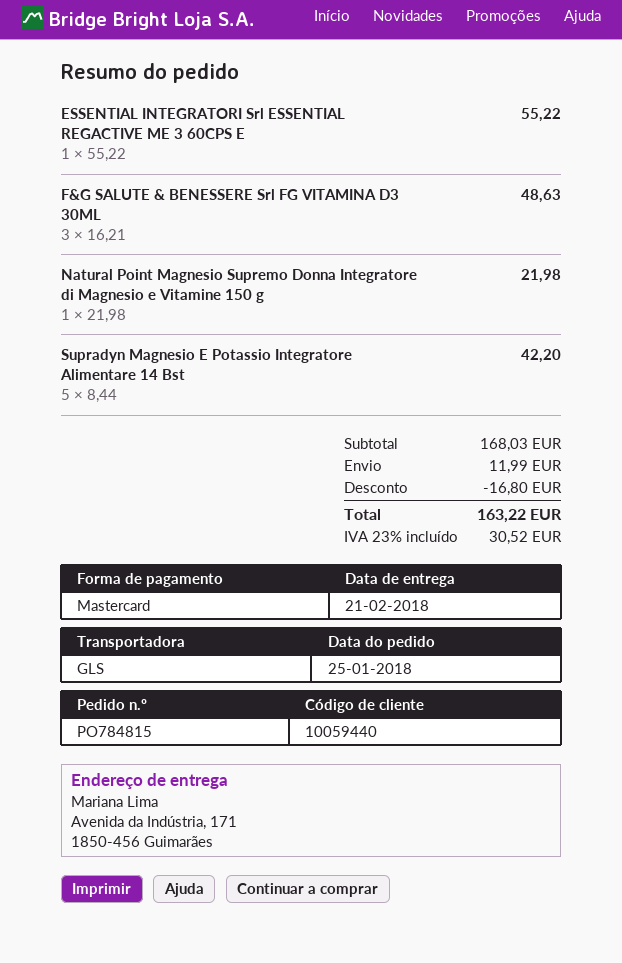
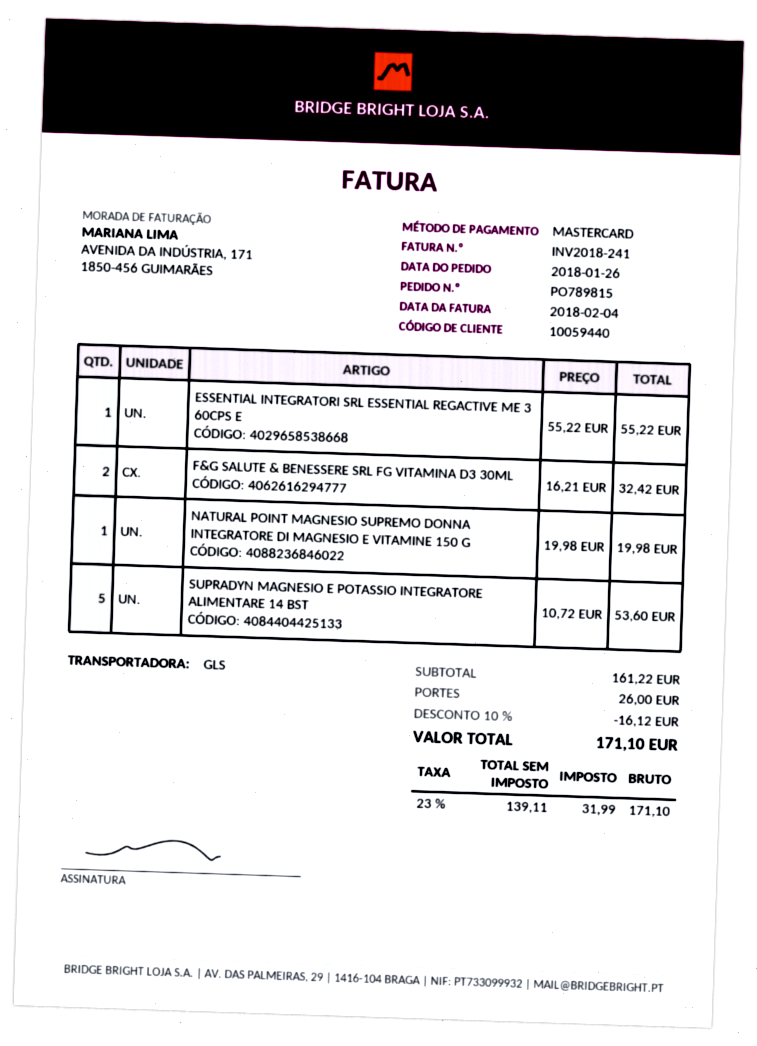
order number: PO784815 -> PO789815
order date: 2018-01-25 -> 2018-01-26
F&G SALUTE & BENESSERE Srl FG VITAMINA D3 30ML: 3 x 16.21 = 48.63 -> 2 x 16.21 = 32.42
Natural Point Magnesio Supremo Donna Integratore di Magnesio e Vitamine 150 g: 1 x 21.98 = 21.98 -> 1 x 19.98 = 19.98
Supradyn Magnesio E Potassio Integratore Alimentare 14 Bst: 5 x 8.44 = 42.20 -> 5 x 10.72 = 53.60
subtotal: 168.03 -> 161.22
discount: 16.80 -> 16.12
shipping: 11.99 -> 26.00
tax: 23% = 30.52 -> 23% = 31.99
total: 163.22 -> 171.10

